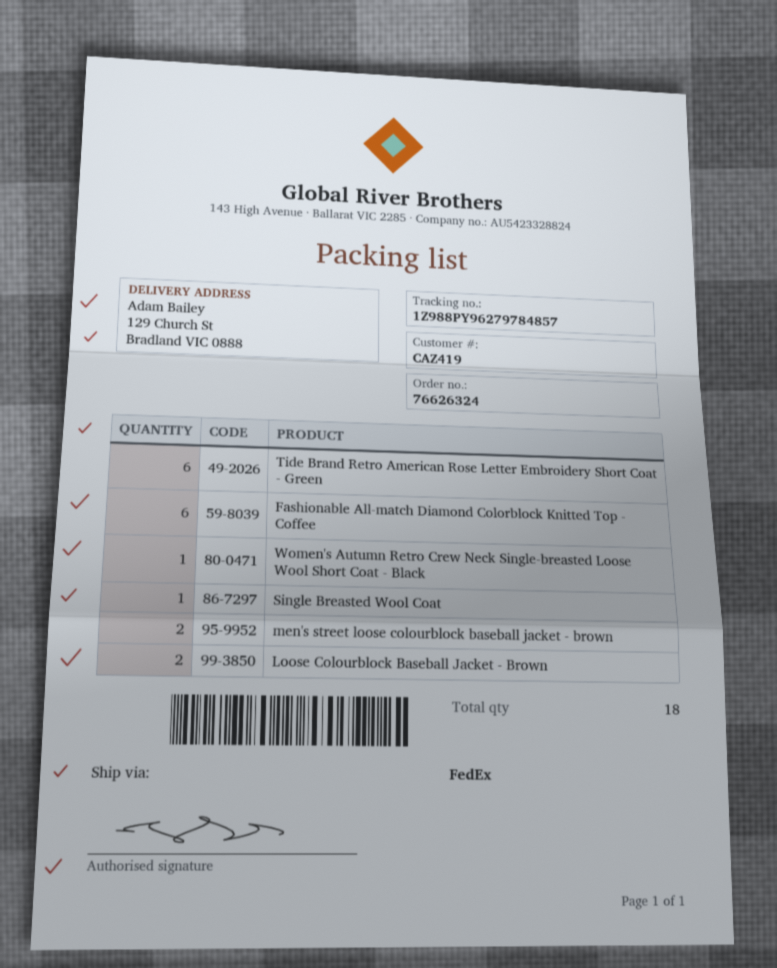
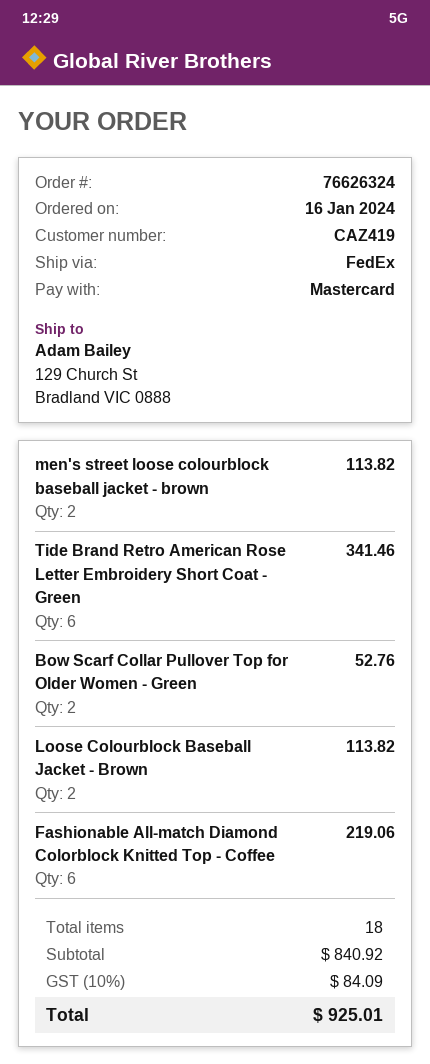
Women's Autumn Retro Crew Neck Single-breasted Loose Wool Short Coat - Black: 1 -> none
Single Breasted Wool Coat: 1 -> none
Bow Scarf Collar Pullover Top for Older Women - Green: none -> 2

